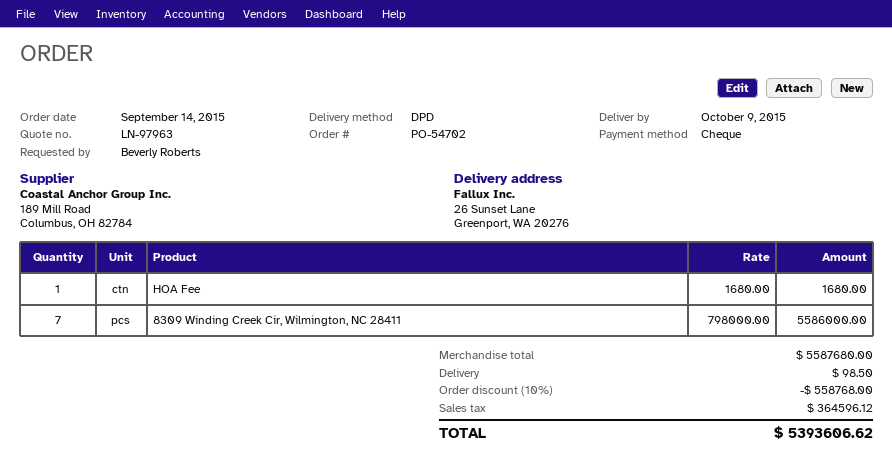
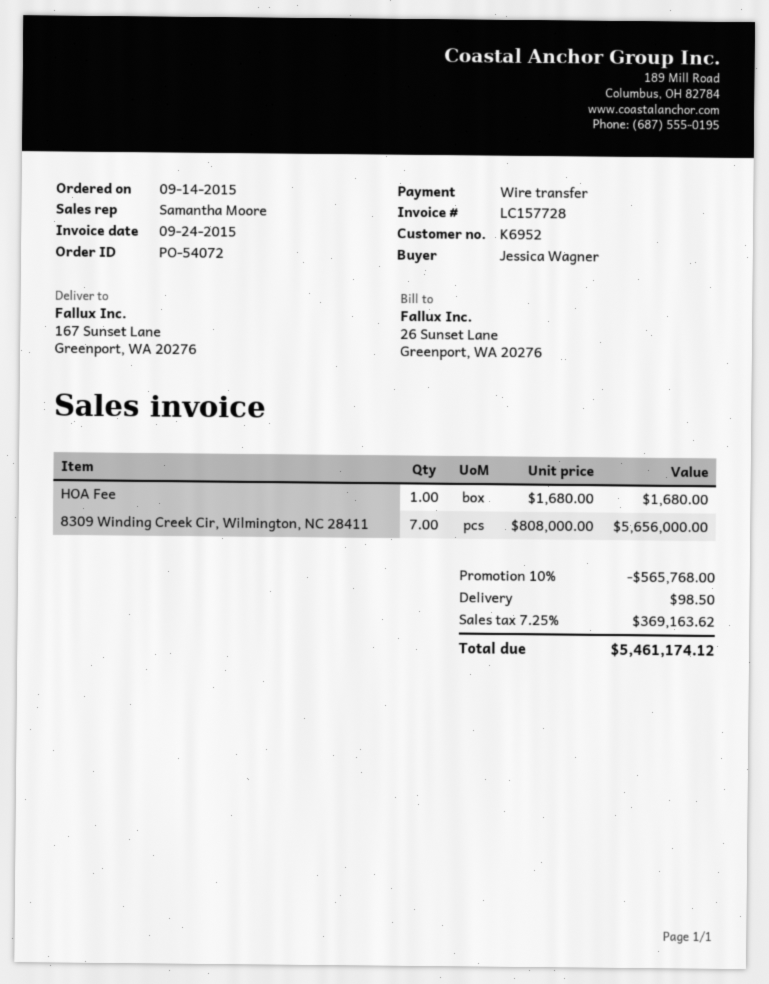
order number: PO-54702 -> PO-54072
ordered by: Beverly Roberts -> Jessica Wagner
payment method: cheque -> bank transfer
ship to: 26 Sunset Lane, Greenport, WA 20276 -> 167 Sunset Lane, Greenport, WA 20276
8309 Winding Creek Cir, Wilmington, NC 28411: 7 x 798000.00 = 5586000.00 -> 7 x 808000.00 = 5656000.00
discount: 10% = 558768.00 -> 10% = 565768.00
tax: 364596.12 -> 369163.62
total: 5393606.62 -> 5461174.12

